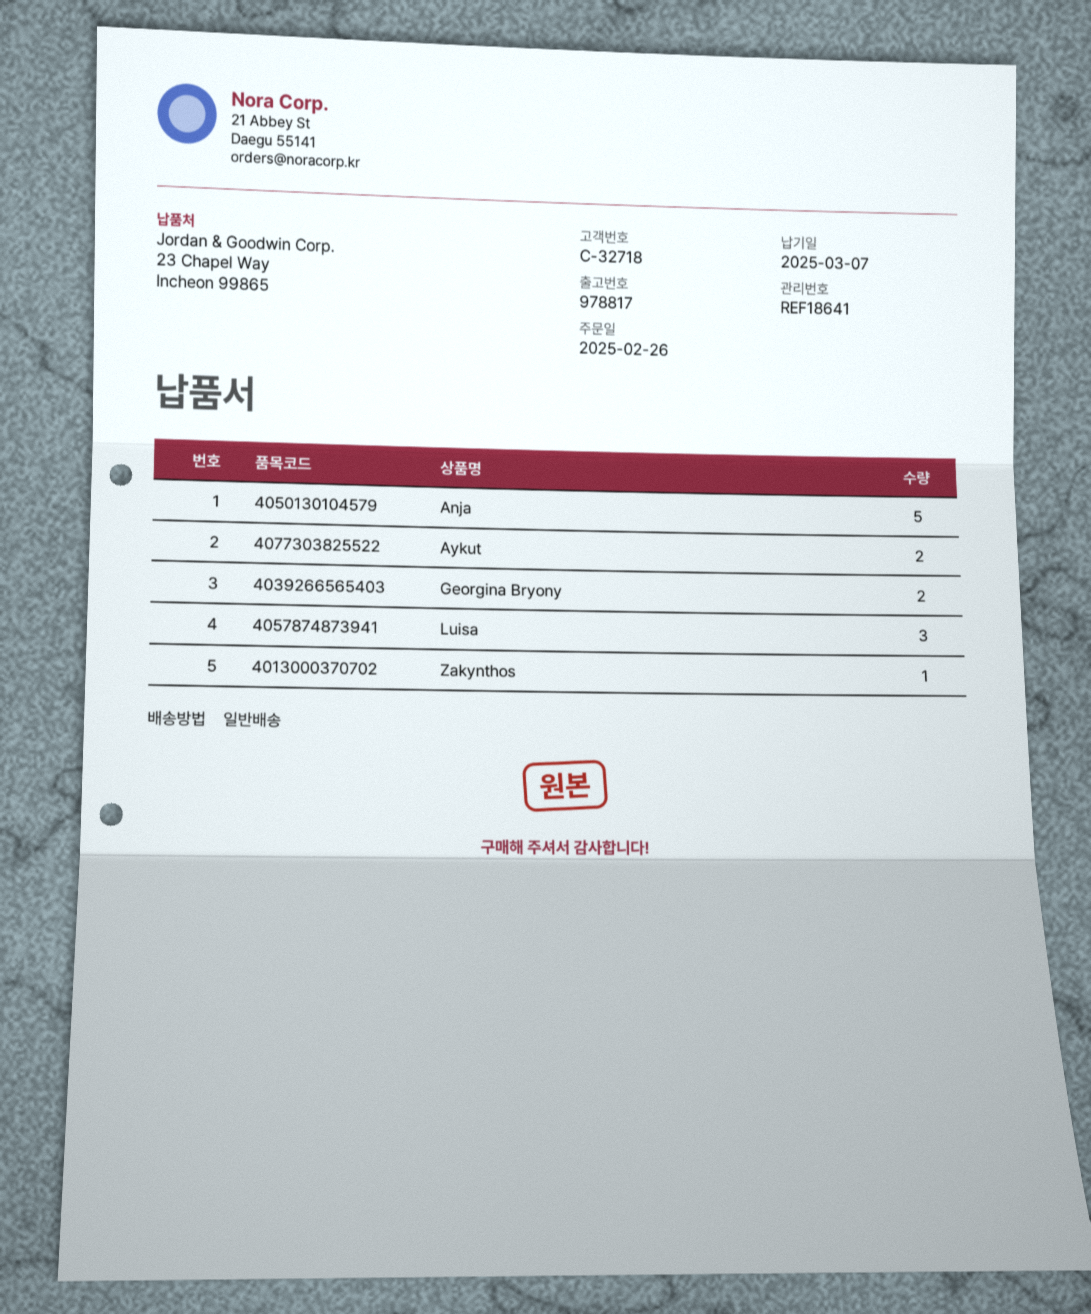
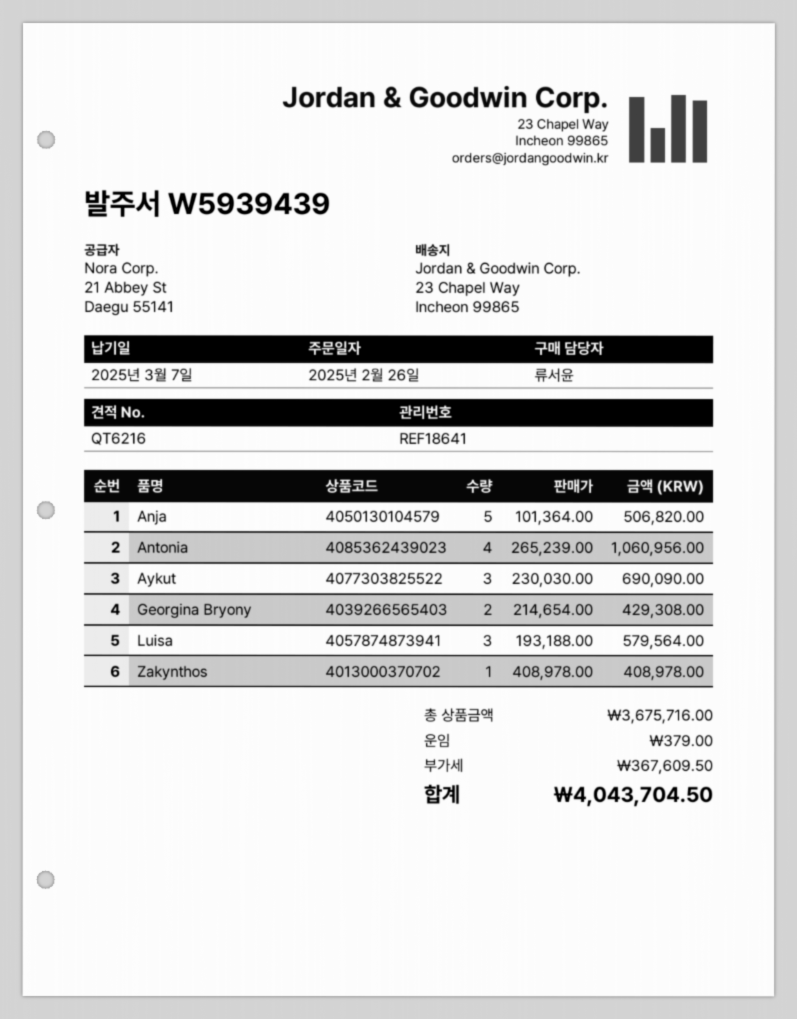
Aykut: 2 -> 3
Antonia: none -> 4

